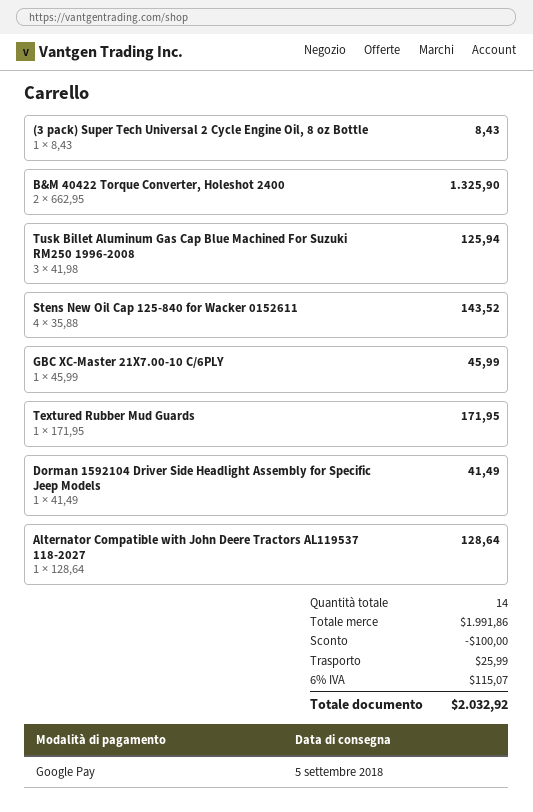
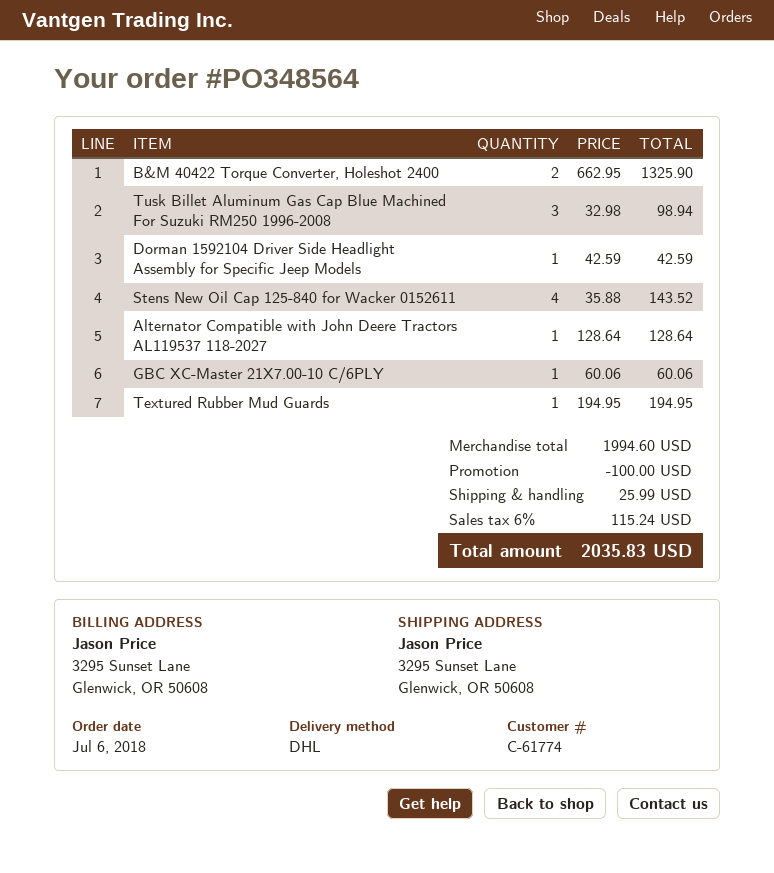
(3 pack) Super Tech Universal 2 Cycle Engine Oil, 8 oz Bottle: 1 x 8.43 = 8.43 -> none
Tusk Billet Aluminum Gas Cap Blue Machined For Suzuki RM250 1996-2008: 3 x 41.98 = 125.94 -> 3 x 32.98 = 98.94
GBC XC-Master 21X7.00-10 C/6PLY: 1 x 45.99 = 45.99 -> 1 x 60.06 = 60.06
Textured Rubber Mud Guards: 1 x 171.95 = 171.95 -> 1 x 194.95 = 194.95
Dorman 1592104 Driver Side Headlight Assembly for Specific Jeep Models: 1 x 41.49 = 41.49 -> 1 x 42.59 = 42.59
subtotal: 1991.86 -> 1994.60
tax: 6% = 115.07 -> 6% = 115.24
total: 2032.92 -> 2035.83

